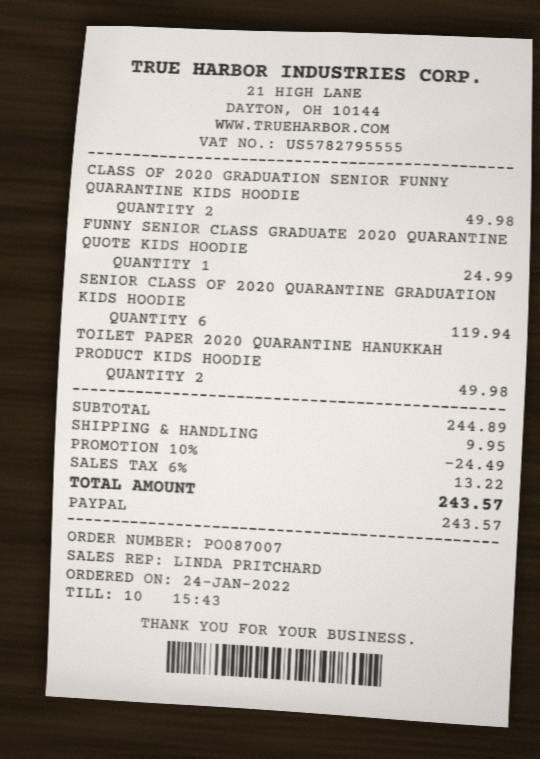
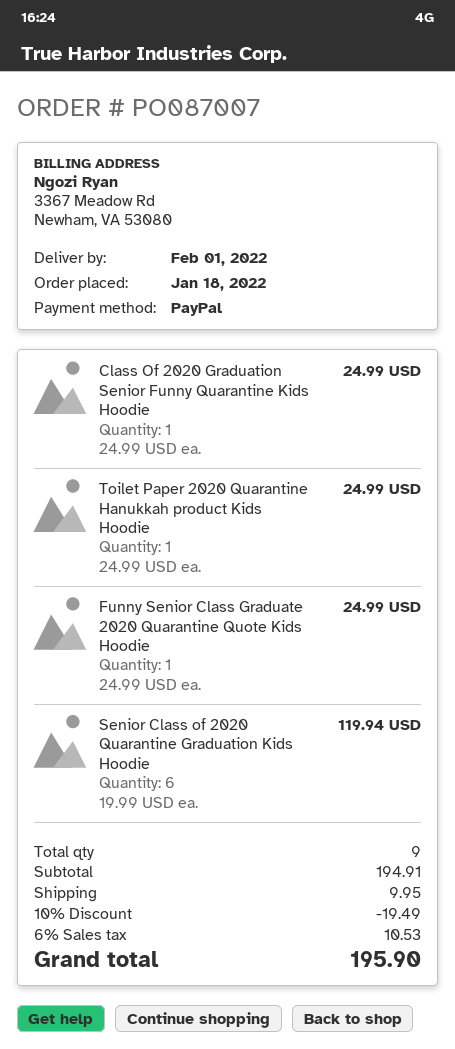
order date: 2022-01-24 -> 2022-01-18
CLASS OF 2020 GRADUATION SENIOR FUNNY QUARANTINE KIDS HOODIE: 2 for 49.98 -> 1 for 24.99
TOILET PAPER 2020 QUARANTINE HANUKKAH PRODUCT KIDS HOODIE: 2 for 49.98 -> 1 for 24.99
subtotal: 244.89 -> 194.91
discount: 10% = 24.49 -> 10% = 19.49
tax: 6% = 13.22 -> 6% = 10.53
total: 243.57 -> 195.90

